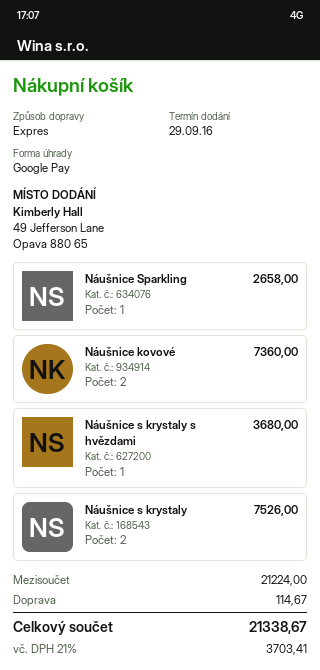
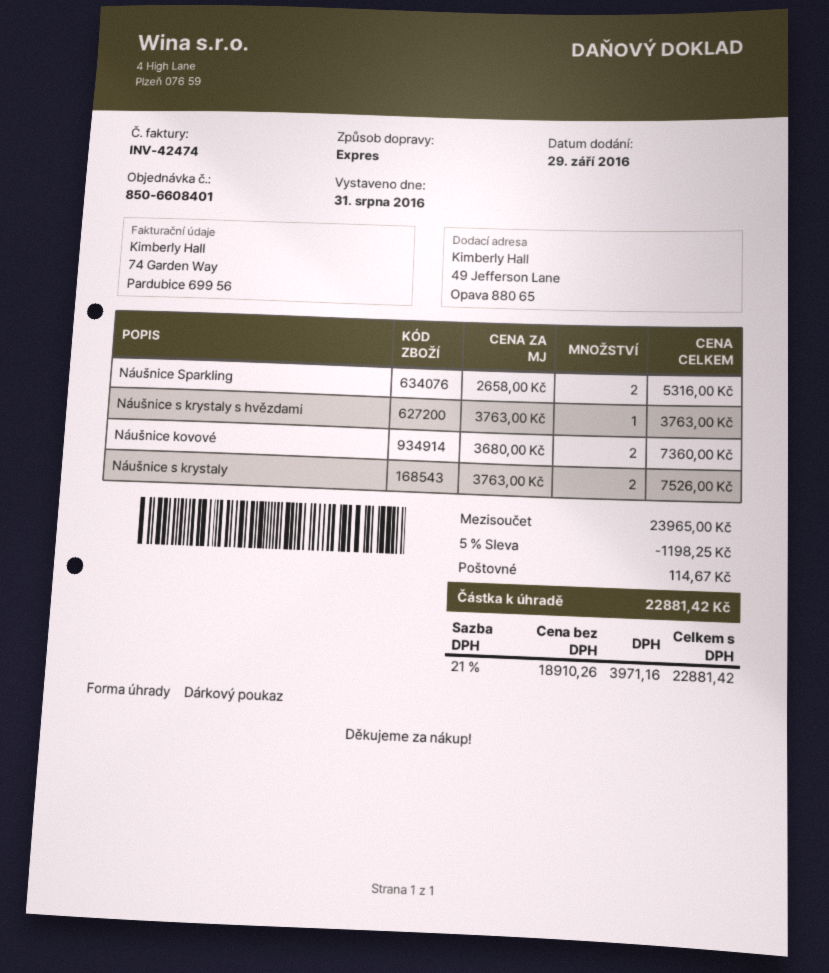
payment method: Google Pay -> gift card
Náušnice Sparkling: 1 for 2658.00 -> 2 for 5316.00
Náušnice s krystaly s hvězdami: 1 for 3680.00 -> 1 for 3763.00
subtotal: 21224.00 -> 23965.00
discount: none -> 5% = 1198.25
tax: 21% = 3703.41 -> 21% = 3971.16
total: 21338.67 -> 22881.42

